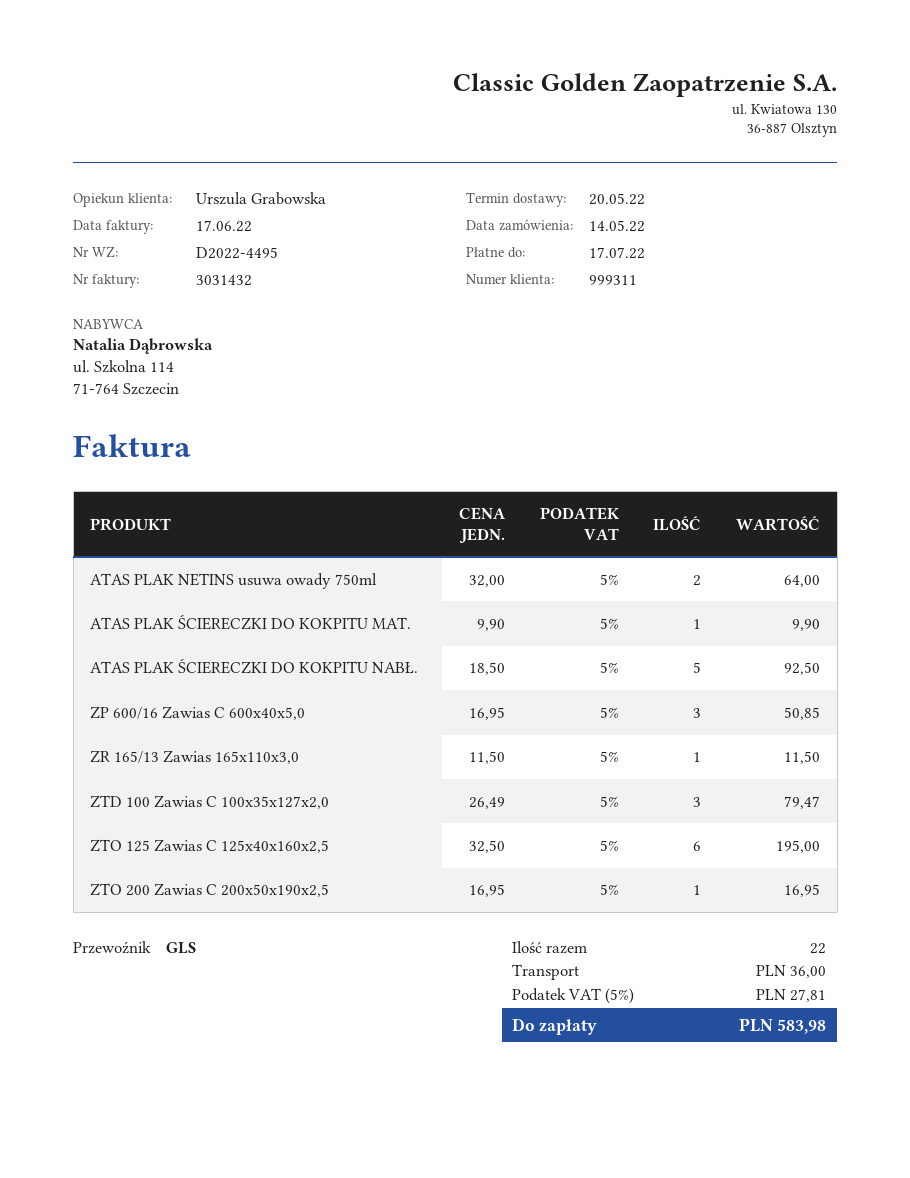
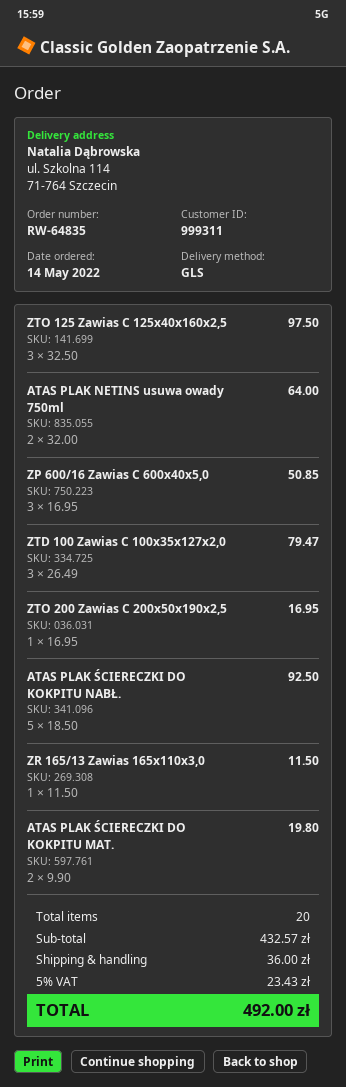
ATAS PLAK ŚCIERECZKI DO KOKPITU MAT.: 1 x 9.90 = 9.90 -> 2 x 9.90 = 19.80
ZTO 125 Zawias C 125x40x160x2,5: 6 x 32.50 = 195.00 -> 3 x 32.50 = 97.50
total quantity: 22 -> 20
tax: 5% = 27.81 -> 5% = 23.43
total: 583.98 -> 492.00

